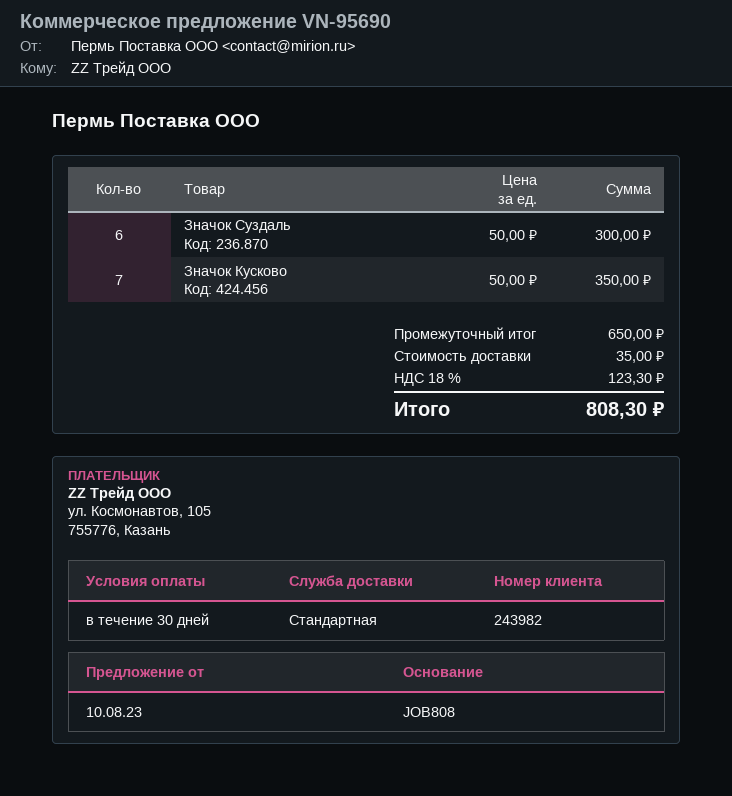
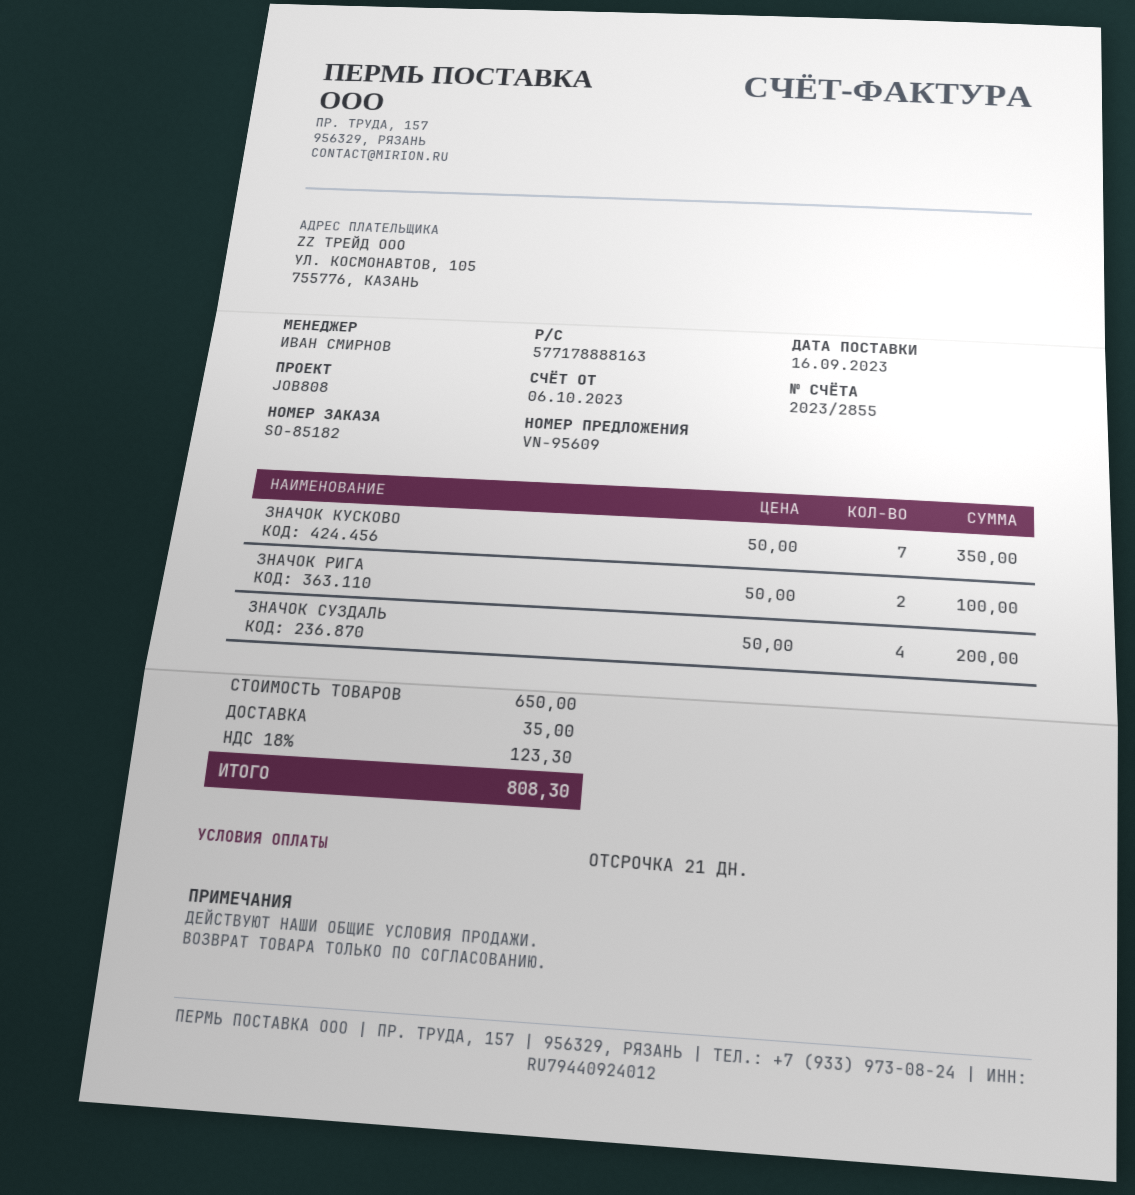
quote number: VN-95690 -> VN-95609
payment terms: 30 days -> 21 days
Значок Суздаль: 6 x 50.00 = 300.00 -> 4 x 50.00 = 200.00
ЗНАЧОК РИГА: none -> 2 x 50.00 = 100.00

